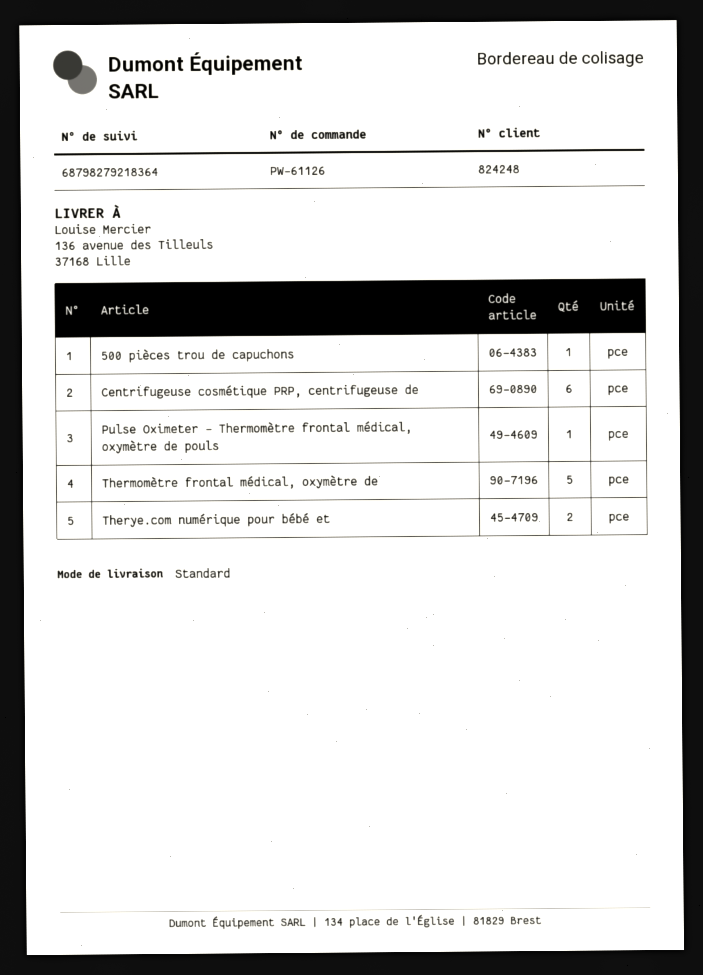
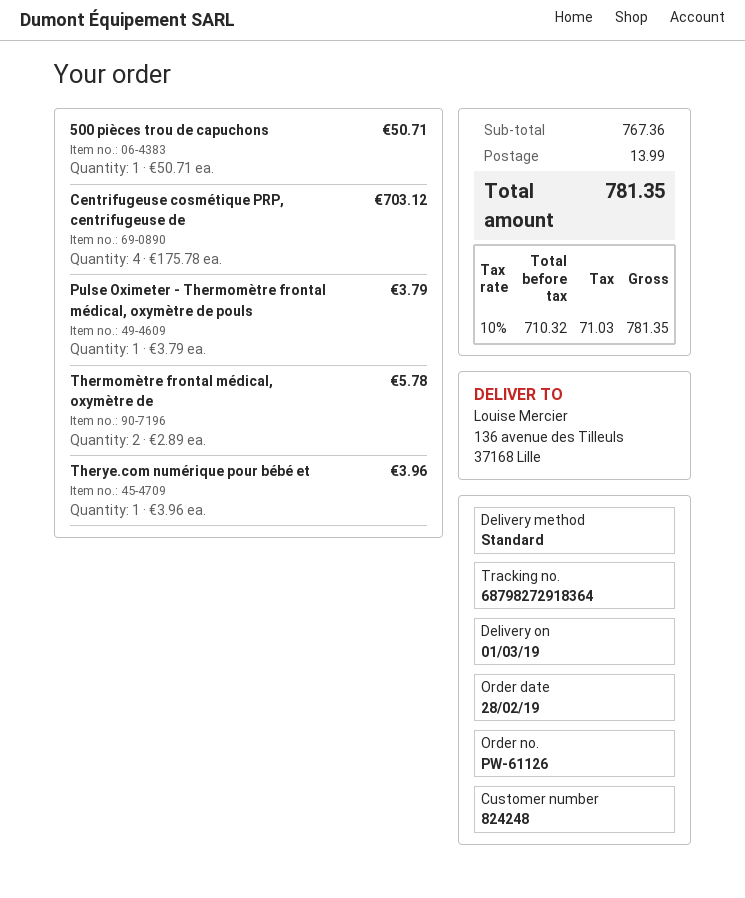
tracking number: 68798279218364 -> 68798272918364
Centrifugeuse cosmétique PRP, centrifugeuse de: 6 -> 4
Thermomètre frontal médical, oxymètre de: 5 -> 2
Therye.com numérique pour bébé et: 2 -> 1

